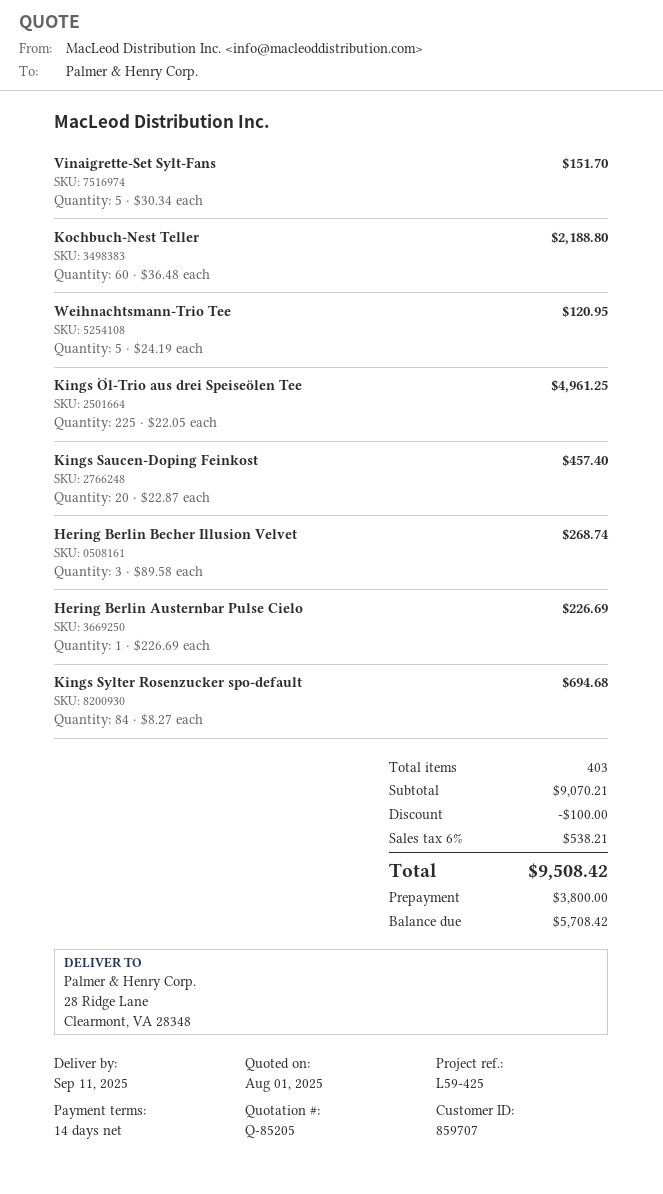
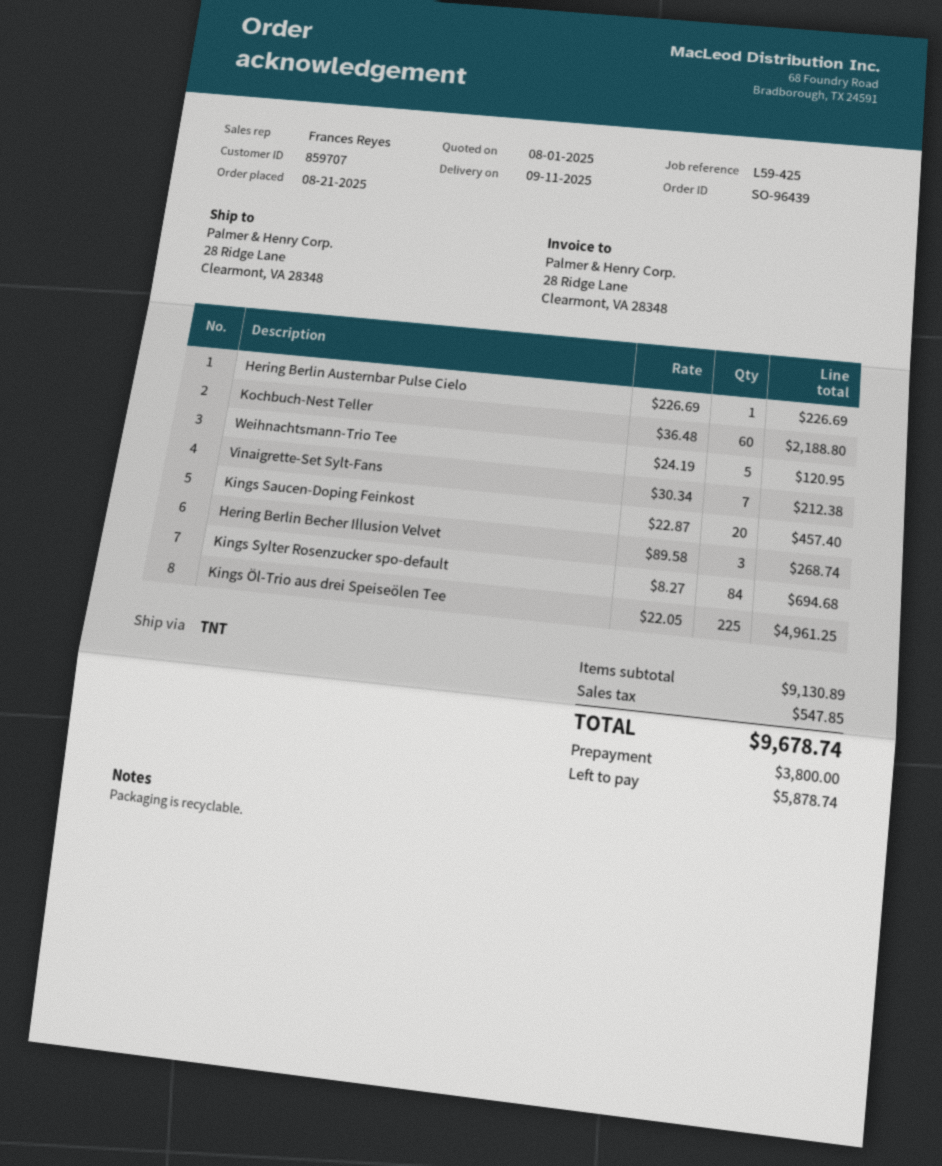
Vinaigrette-Set Sylt-Fans: 5 x 30.34 = 151.70 -> 7 x 30.34 = 212.38
subtotal: 9070.21 -> 9130.89
discount: 100.00 -> none
tax: 538.21 -> 547.85
total: 9508.42 -> 9678.74
balance: 5708.42 -> 5878.74

